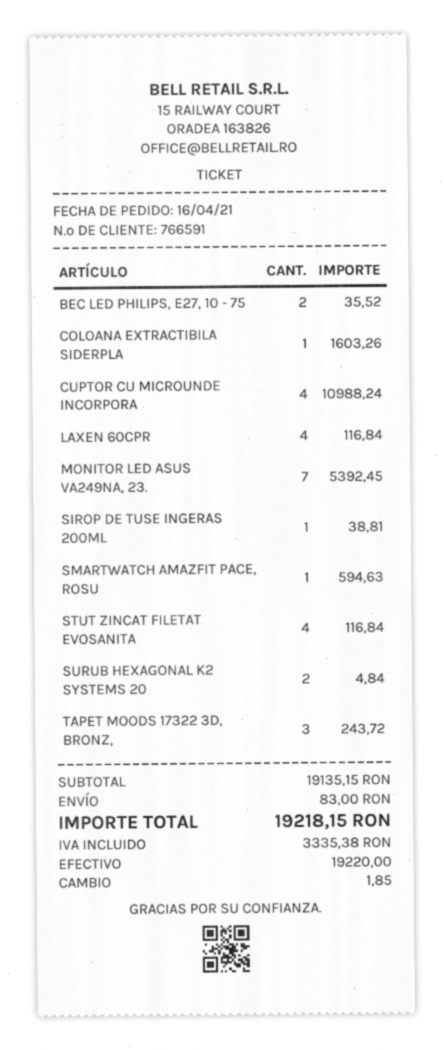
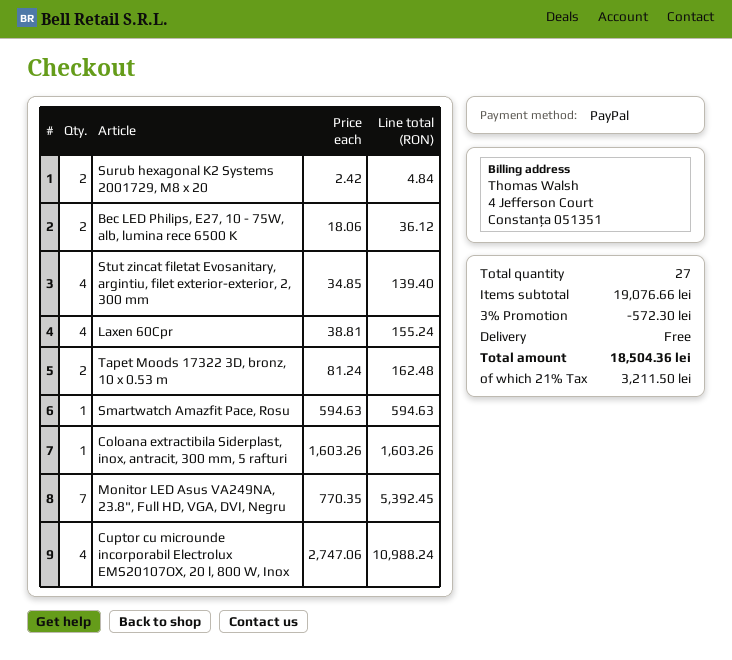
payment method: cash -> PayPal
BEC LED PHILIPS, E27, 10 - 75: 2 for 35.52 -> 2 for 36.12
LAXEN 60CPR: 4 for 116.84 -> 4 for 155.24
SIROP DE TUSE INGERAS 200ML: 1 for 38.81 -> none
STUT ZINCAT FILETAT EVOSANITA: 4 for 116.84 -> 4 for 139.40
TAPET MOODS 17322 3D, BRONZ,: 3 for 243.72 -> 2 for 162.48
subtotal: 19135.15 -> 19076.66
discount: none -> 3% = 572.30
shipping: 83.00 -> 0.00
tax: 3335.38 -> 3211.50
total: 19218.15 -> 18504.36

